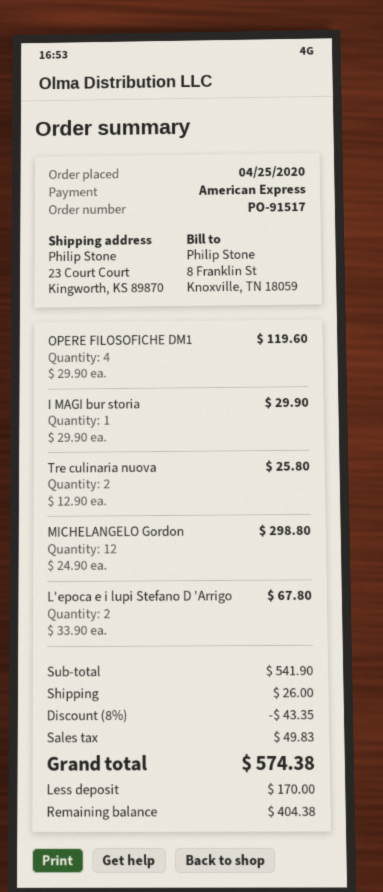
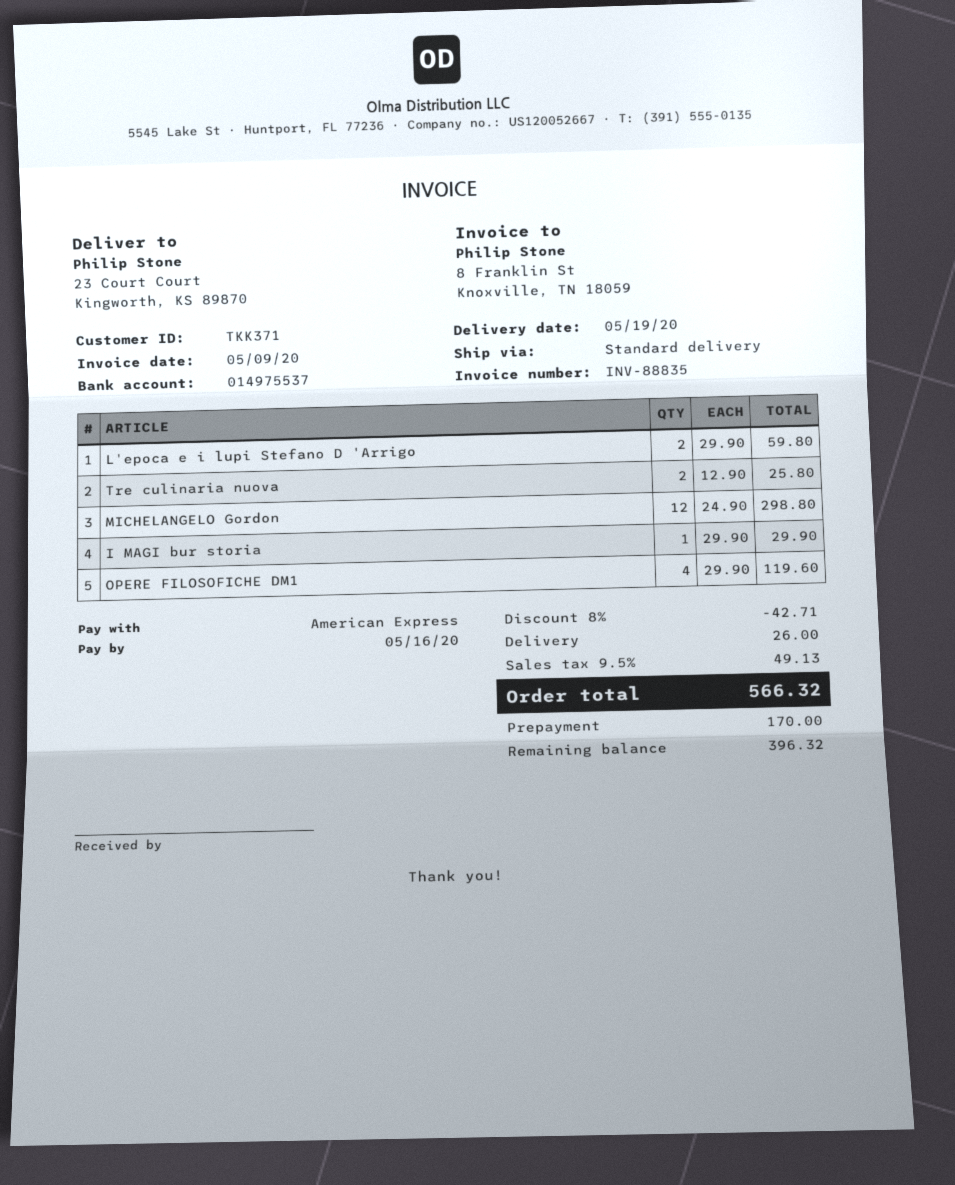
L'epoca e i lupi Stefano D 'Arrigo: 2 x 33.90 = 67.80 -> 2 x 29.90 = 59.80
discount: 8% = 43.35 -> 8% = 42.71
tax: 49.83 -> 49.13
total: 574.38 -> 566.32
balance: 404.38 -> 396.32

